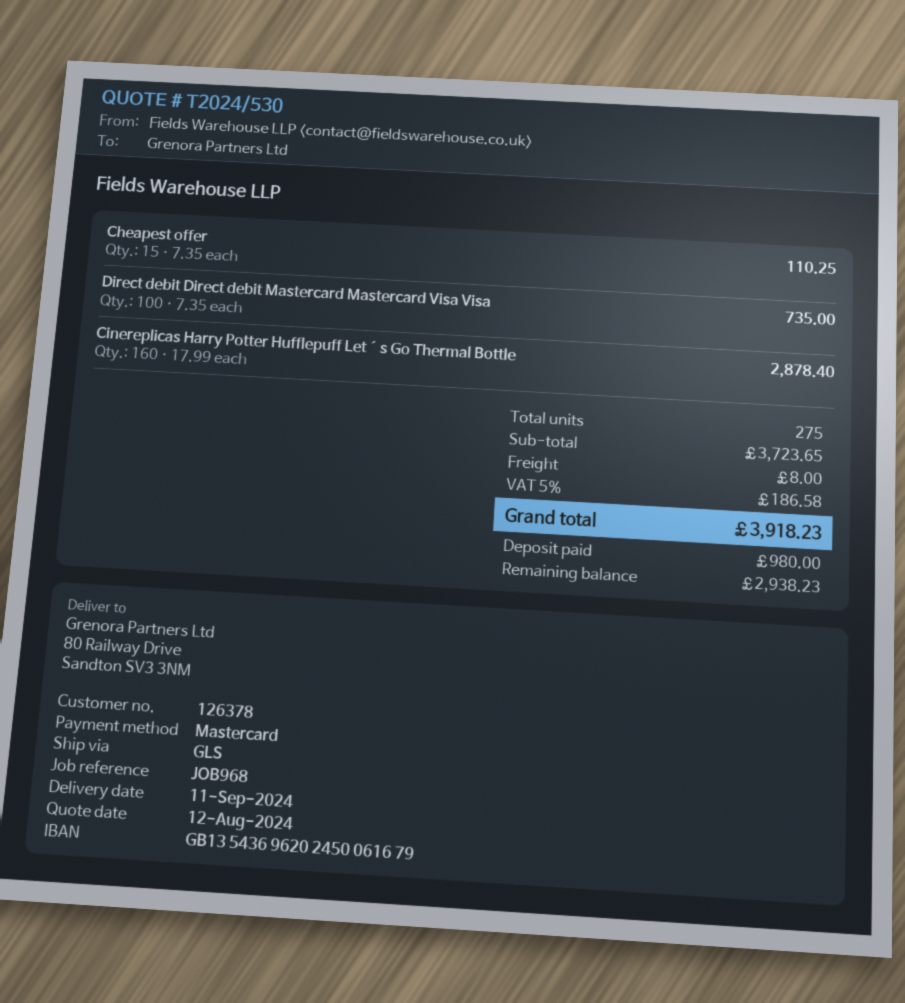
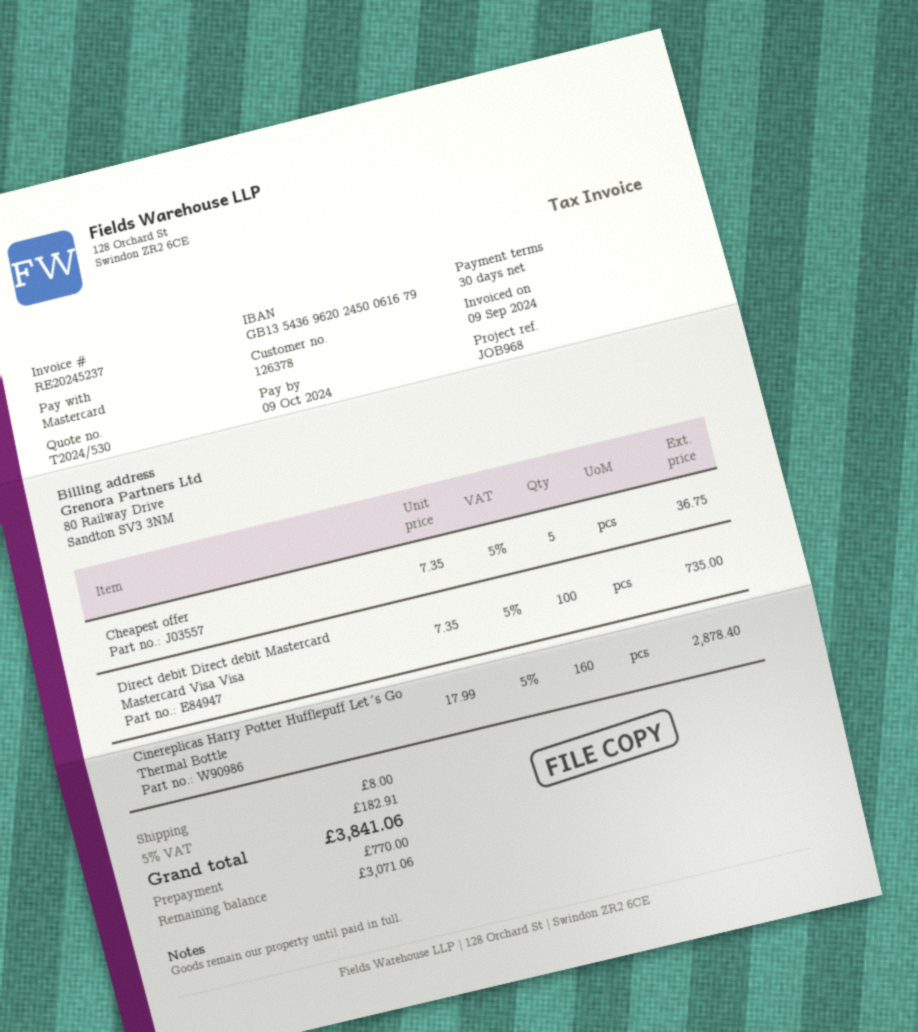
Cheapest offer: 15 x 7.35 = 110.25 -> 5 x 7.35 = 36.75
tax: 5% = 186.58 -> 5% = 182.91
total: 3918.23 -> 3841.06
deposit: 980.00 -> 770.00
balance: 2938.23 -> 3071.06

